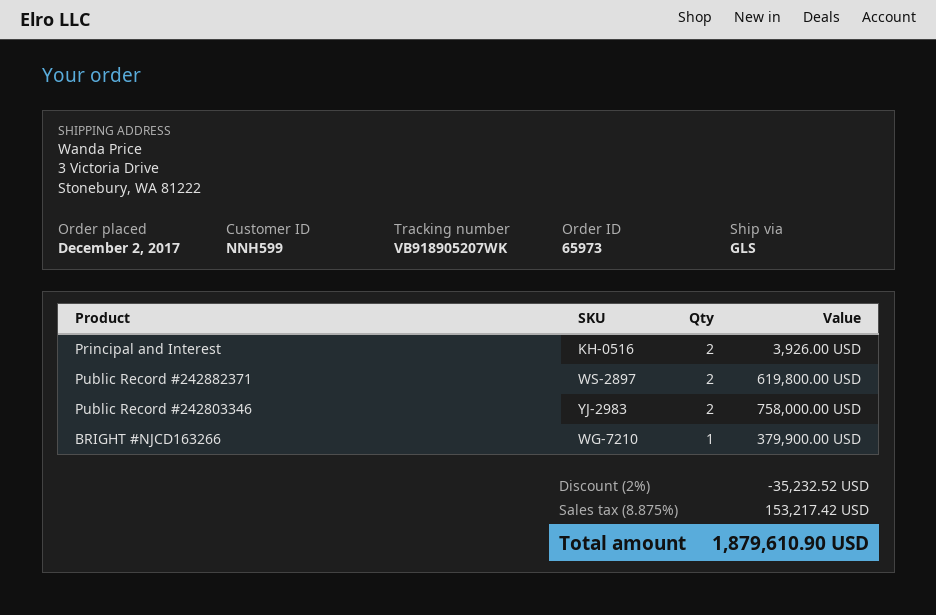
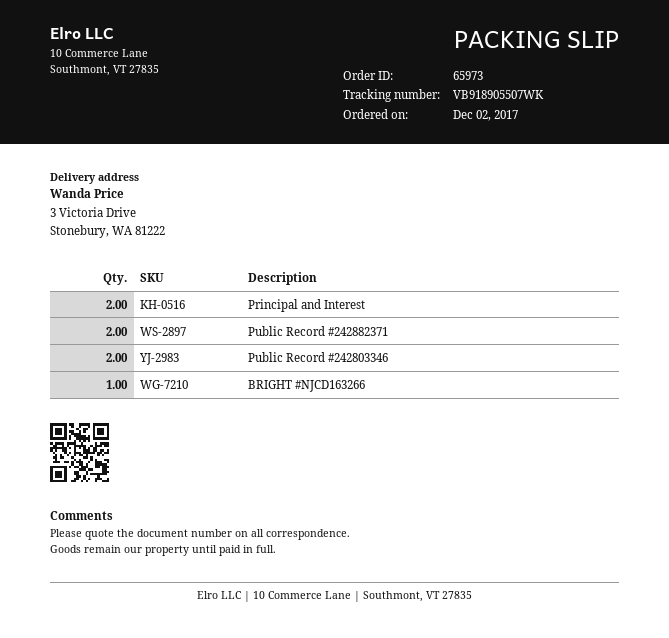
tracking number: VB918905207WK -> VB918905507WK

